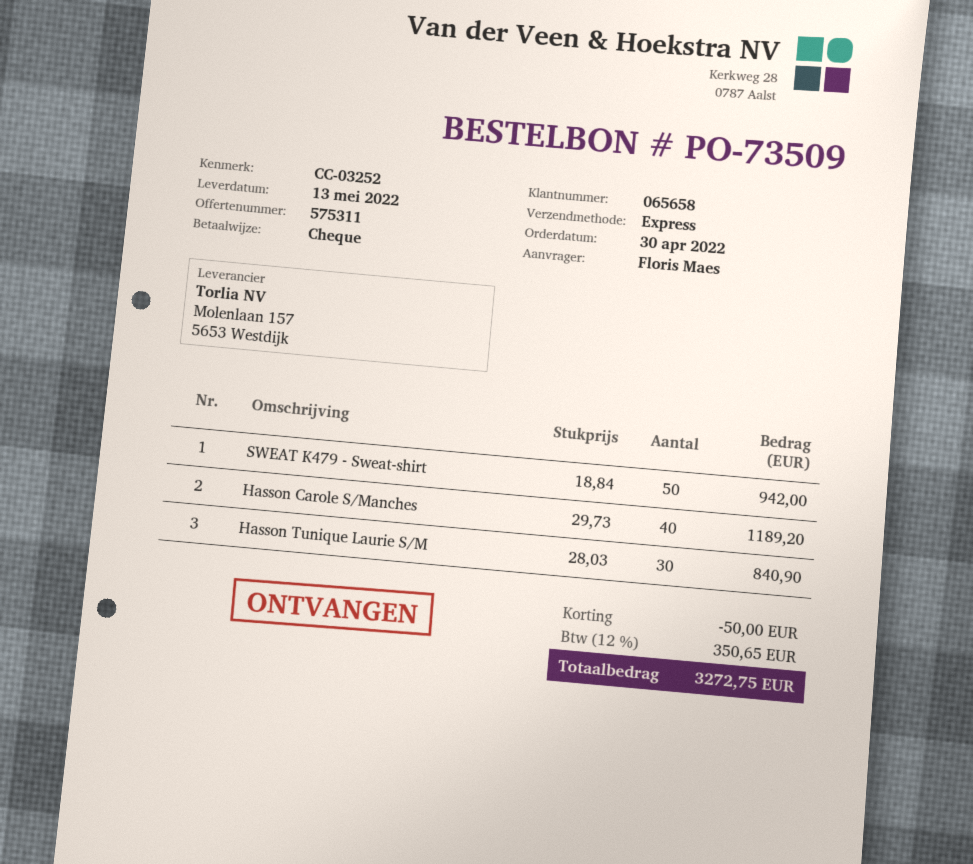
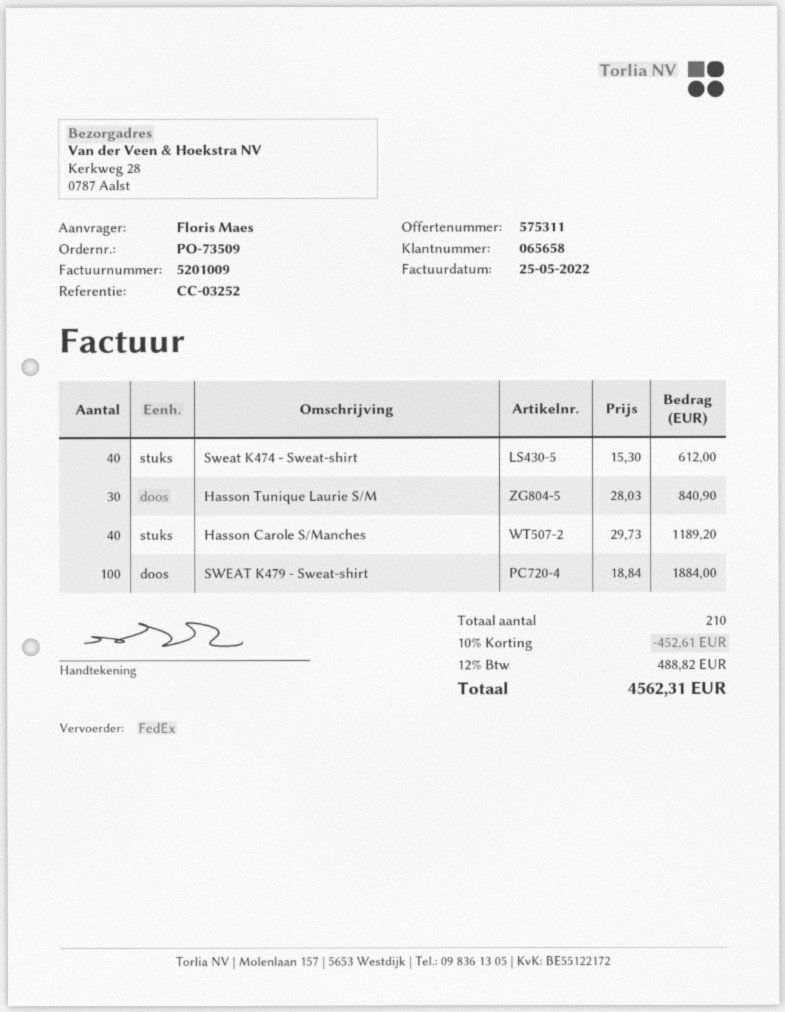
shipping method: express -> FedEx
SWEAT K479 - Sweat-shirt: 50 x 18.84 = 942.00 -> 100 x 18.84 = 1884.00
Sweat K474 - Sweat-shirt: none -> 40 x 15.30 = 612.00
discount: 50.00 -> 452.61
tax: 12% = 350.65 -> 12% = 488.82
total: 3272.75 -> 4562.31

